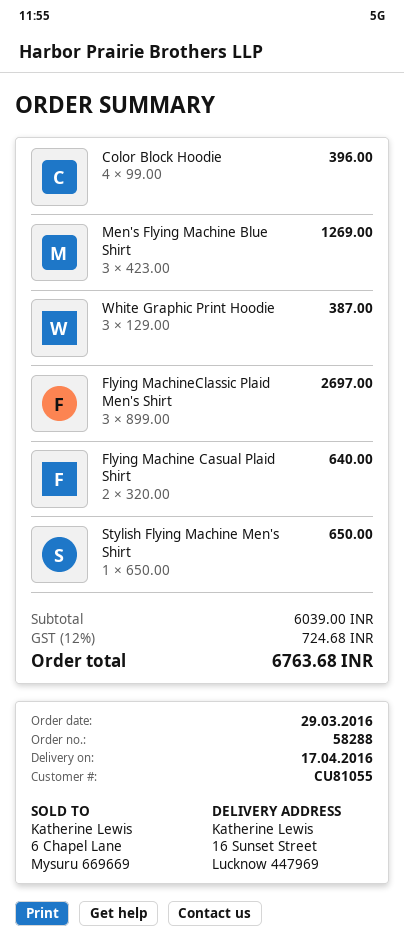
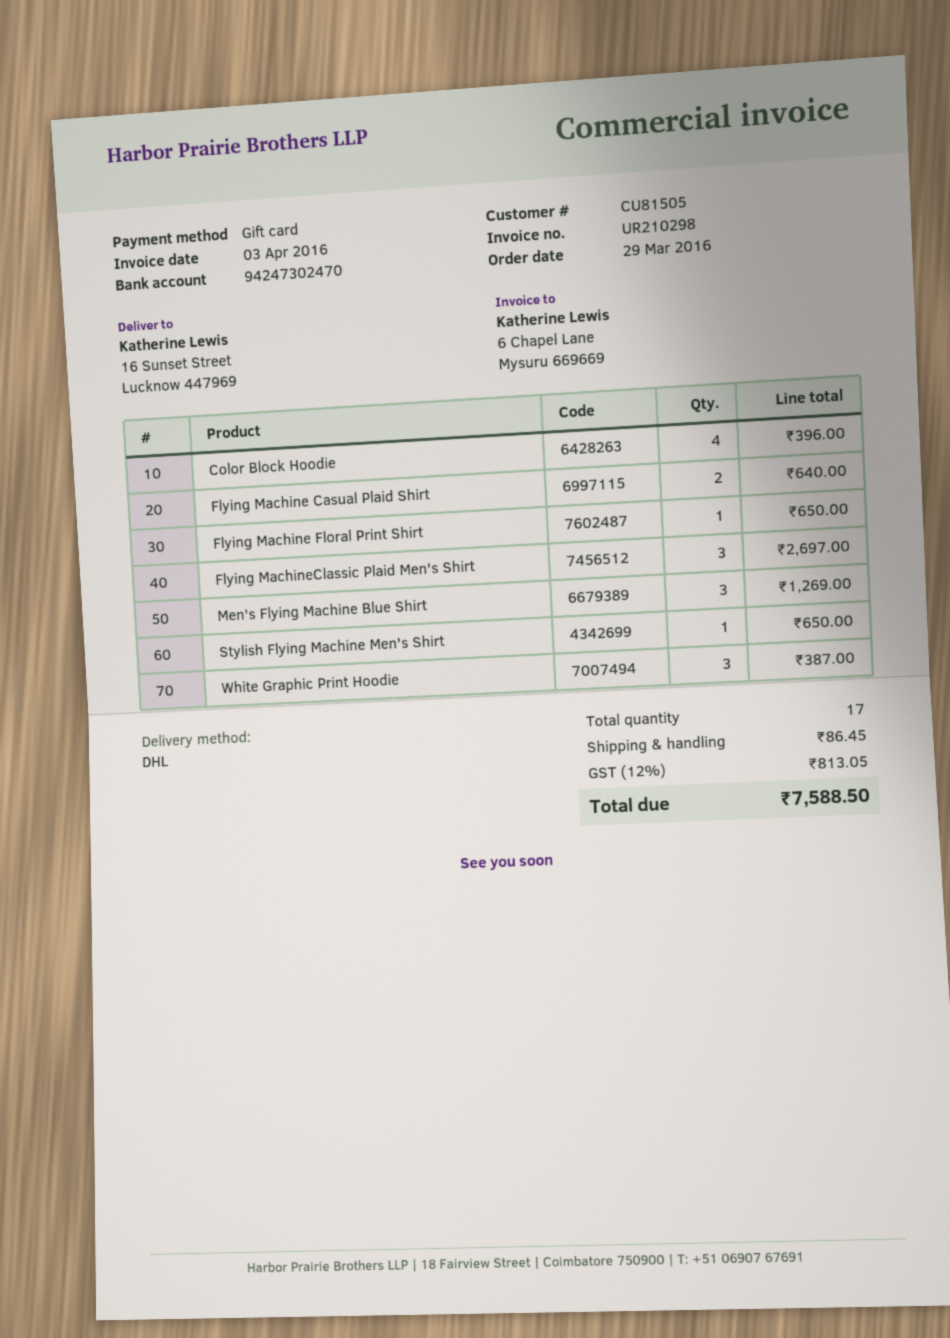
customer number: CU81055 -> CU81505
Flying Machine Floral Print Shirt: none -> 1 for 650.00
shipping: none -> 86.45
tax: 12% = 724.68 -> 12% = 813.05
total: 6763.68 -> 7588.50

